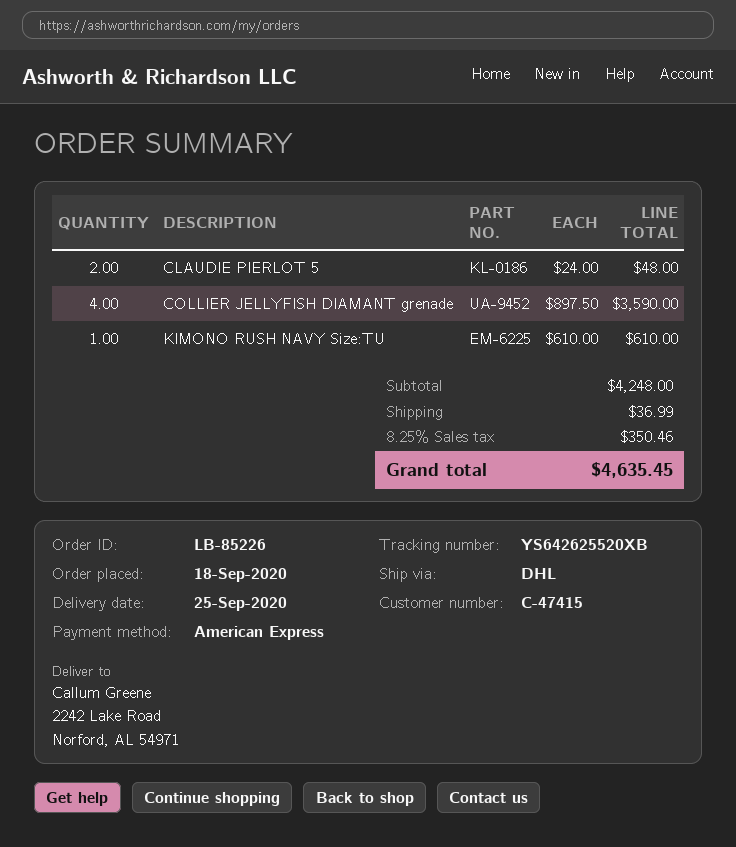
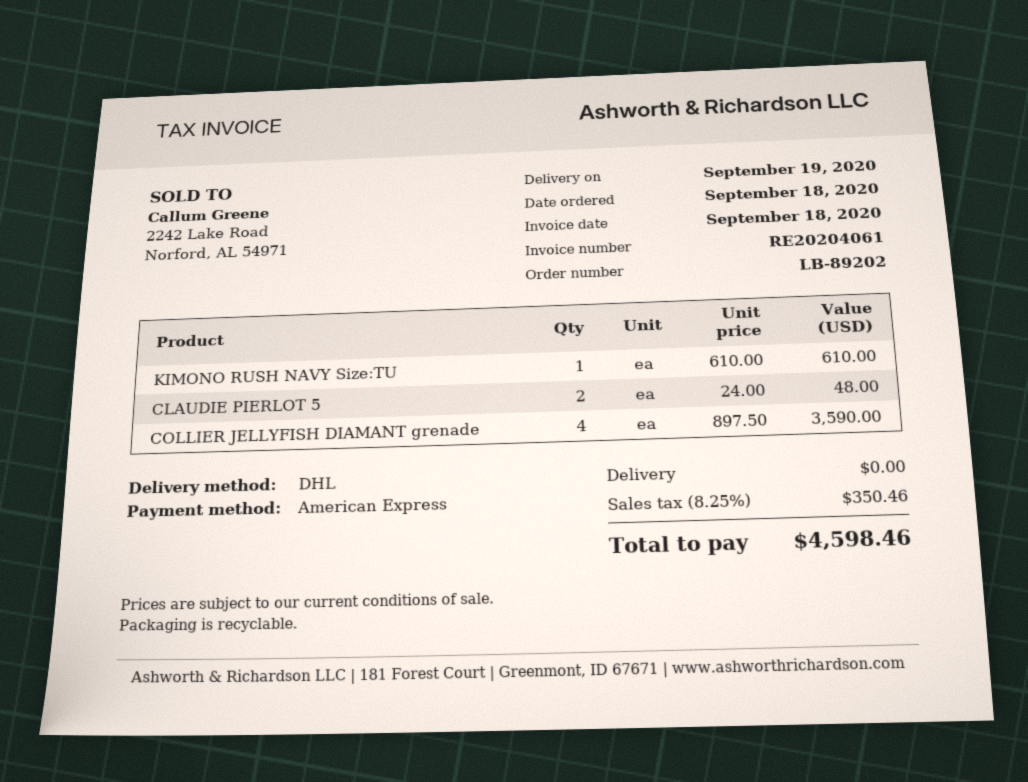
order number: LB-85226 -> LB-89202
delivery date: 2020-09-25 -> 2020-09-19
shipping: 36.99 -> 0.00
total: 4635.45 -> 4598.46

